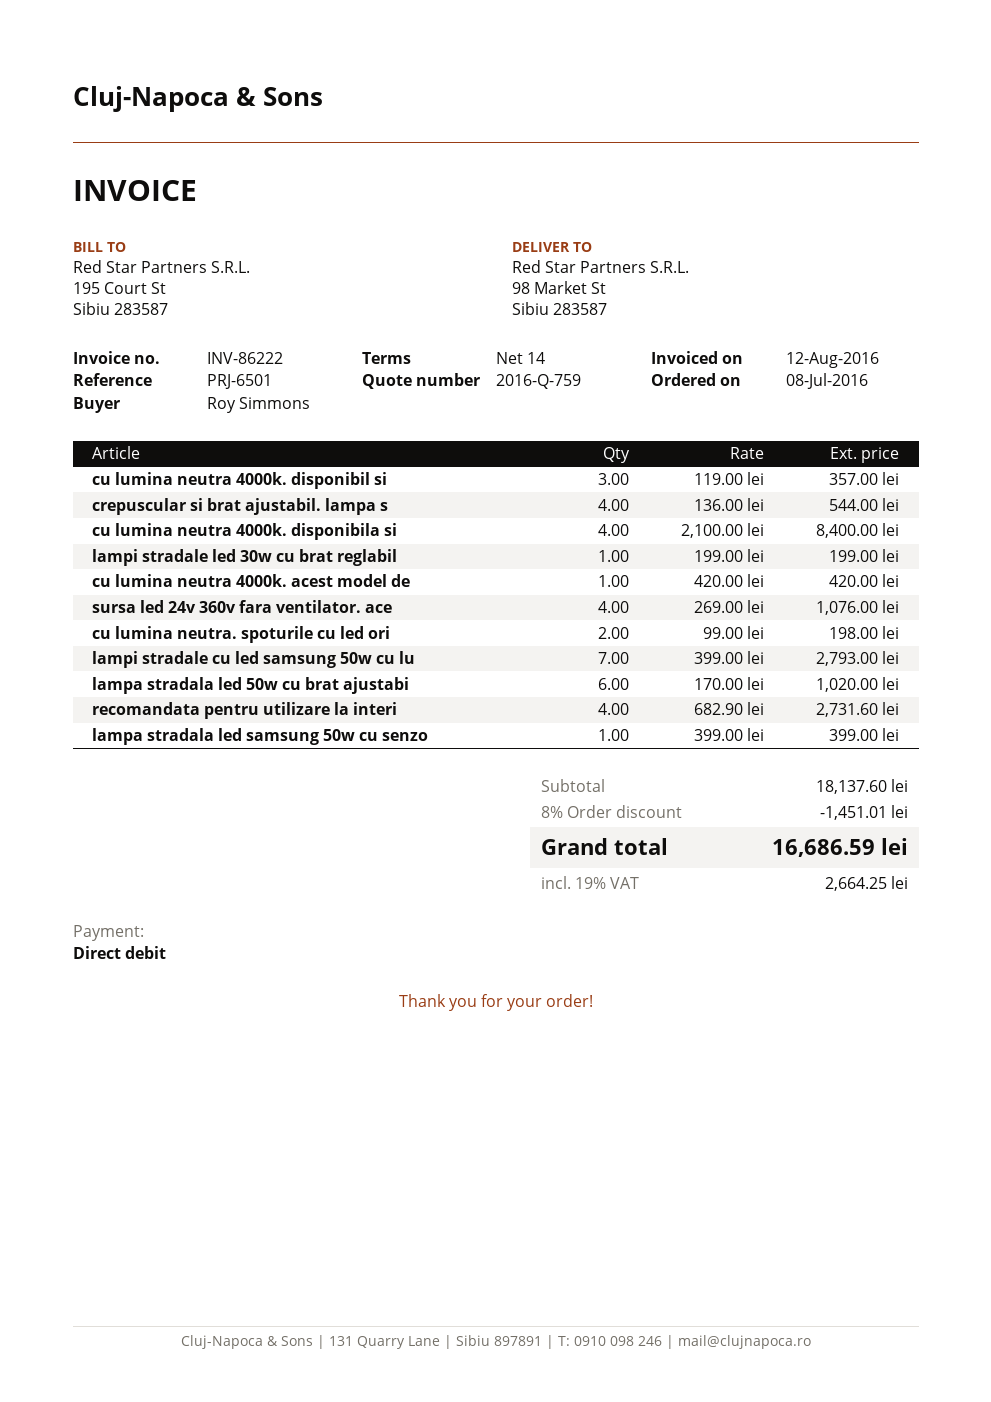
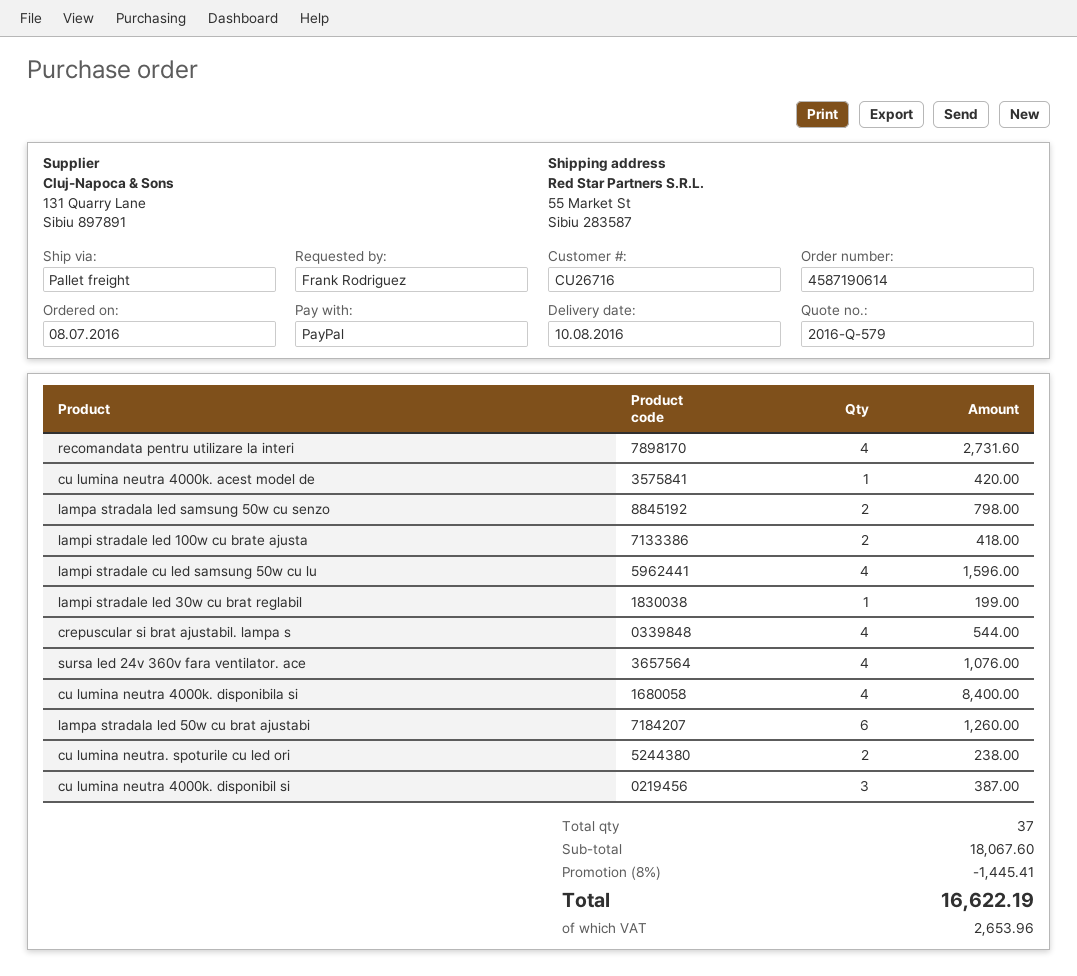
quote number: 2016-Q-759 -> 2016-Q-579
ordered by: Roy Simmons -> Frank Rodriguez
payment method: direct debit -> PayPal
ship to: 98 Market St, Sibiu 283587 -> 55 Market St, Sibiu 283587
cu lumina neutra 4000k. disponibil si: 3 for 357.00 -> 3 for 387.00
cu lumina neutra. spoturile cu led ori: 2 for 198.00 -> 2 for 238.00
lampi stradale cu led samsung 50w cu lu: 7 for 2793.00 -> 4 for 1596.00
lampa stradala led 50w cu brat ajustabi: 6 for 1020.00 -> 6 for 1260.00
lampa stradala led samsung 50w cu senzo: 1 for 399.00 -> 2 for 798.00
lampi stradale led 100w cu brate ajusta: none -> 2 for 418.00
subtotal: 18137.60 -> 18067.60
discount: 8% = 1451.01 -> 8% = 1445.41
tax: 2664.25 -> 2653.96
total: 16686.59 -> 16622.19

